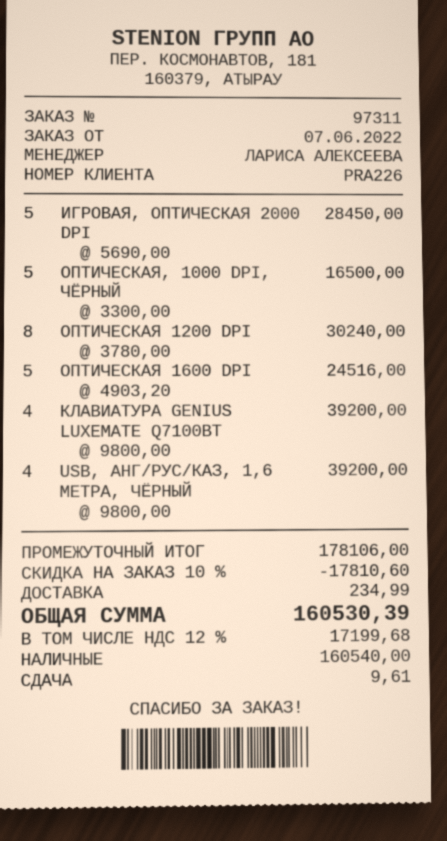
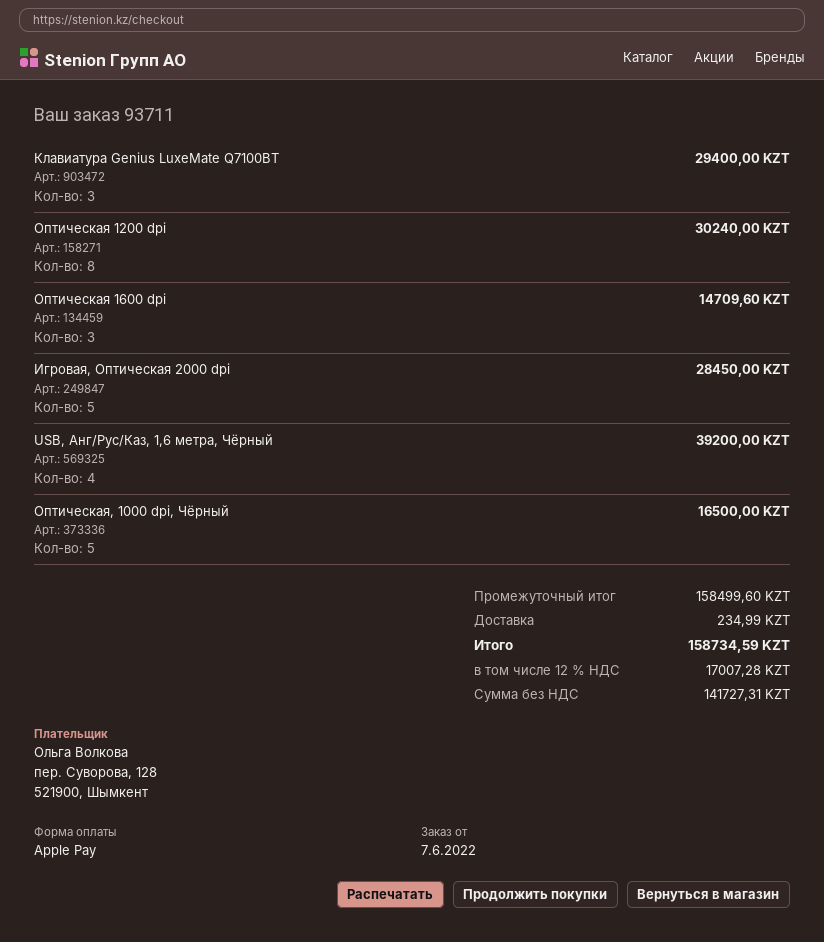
order number: 97311 -> 93711
payment method: cash -> Apple Pay
ОПТИЧЕСКАЯ 1600 DPI: 5 for 24516.00 -> 3 for 14709.60
КЛАВИАТУРА GENIUS LUXEMATE Q7100BT: 4 for 39200.00 -> 3 for 29400.00
subtotal: 178106.00 -> 158499.60
discount: 10% = 17810.60 -> none
tax: 12% = 17199.68 -> 12% = 17007.28
total: 160530.39 -> 158734.59

